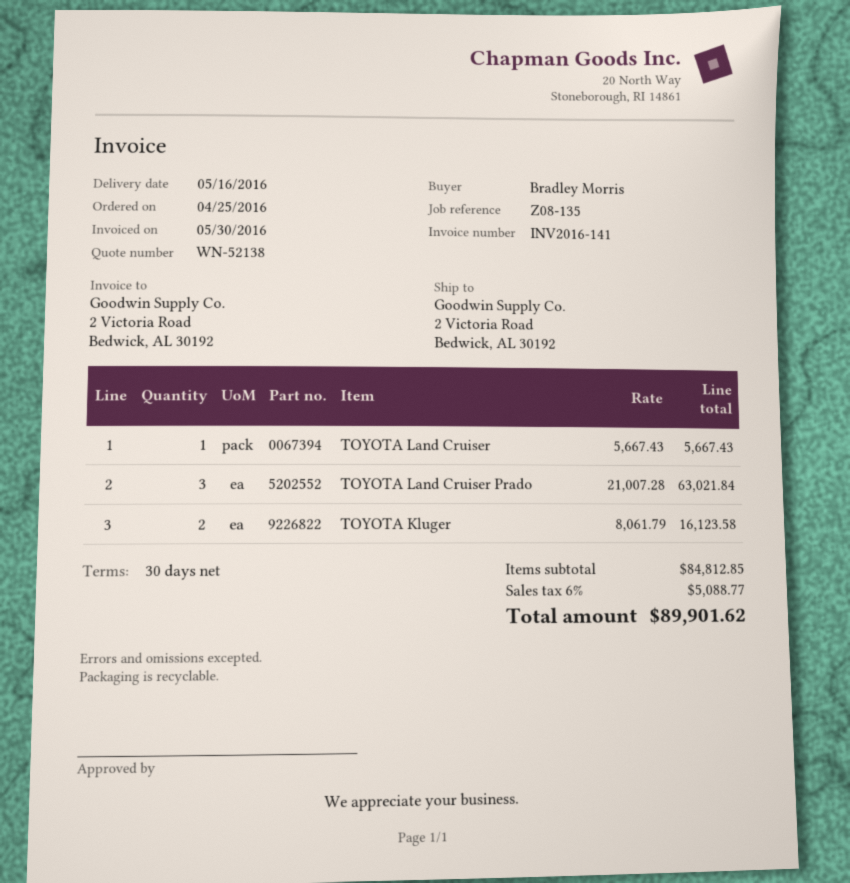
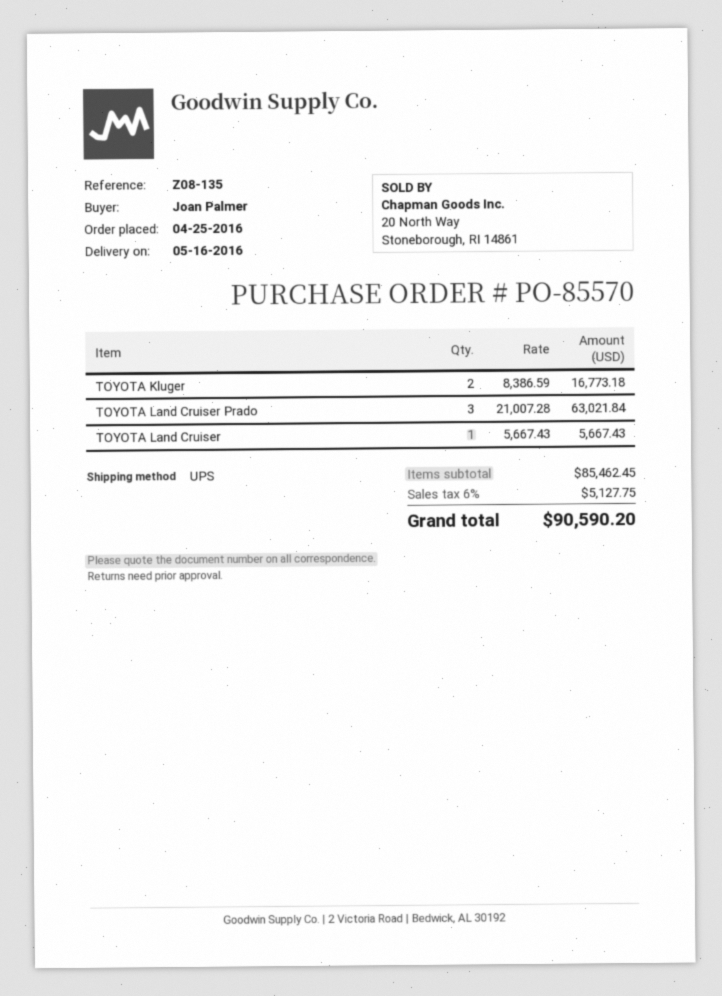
ordered by: Bradley Morris -> Joan Palmer
TOYOTA Kluger: 2 x 8061.79 = 16123.58 -> 2 x 8386.59 = 16773.18
subtotal: 84812.85 -> 85462.45
tax: 6% = 5088.77 -> 6% = 5127.75
total: 89901.62 -> 90590.20

